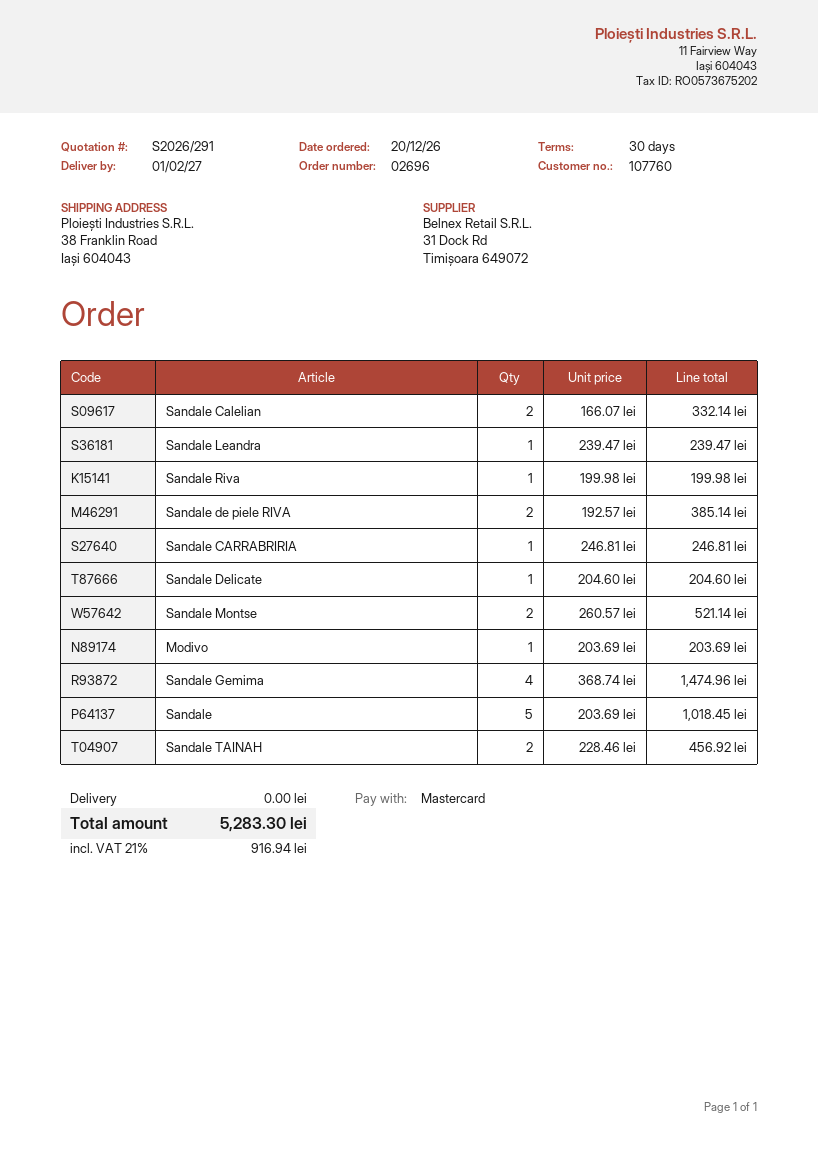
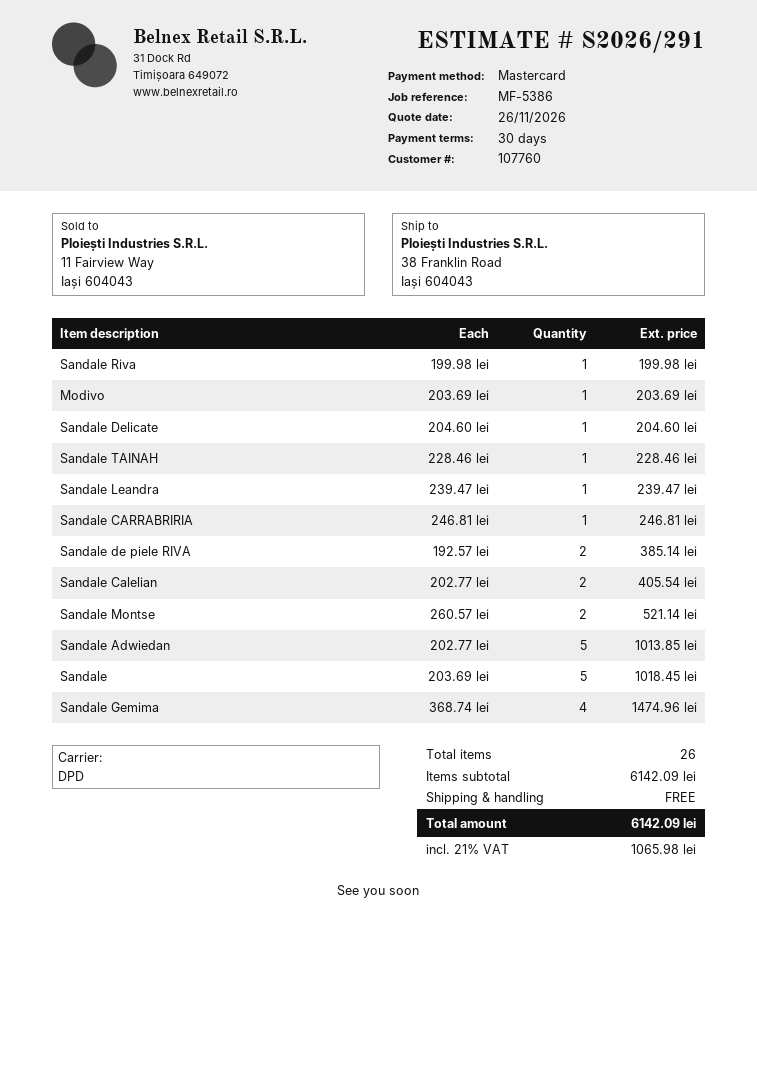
Sandale Calelian: 2 x 166.07 = 332.14 -> 2 x 202.77 = 405.54
Sandale TAINAH: 2 x 228.46 = 456.92 -> 1 x 228.46 = 228.46
Sandale Adwiedan: none -> 5 x 202.77 = 1013.85
tax: 21% = 916.94 -> 21% = 1065.98
total: 5283.30 -> 6142.09

